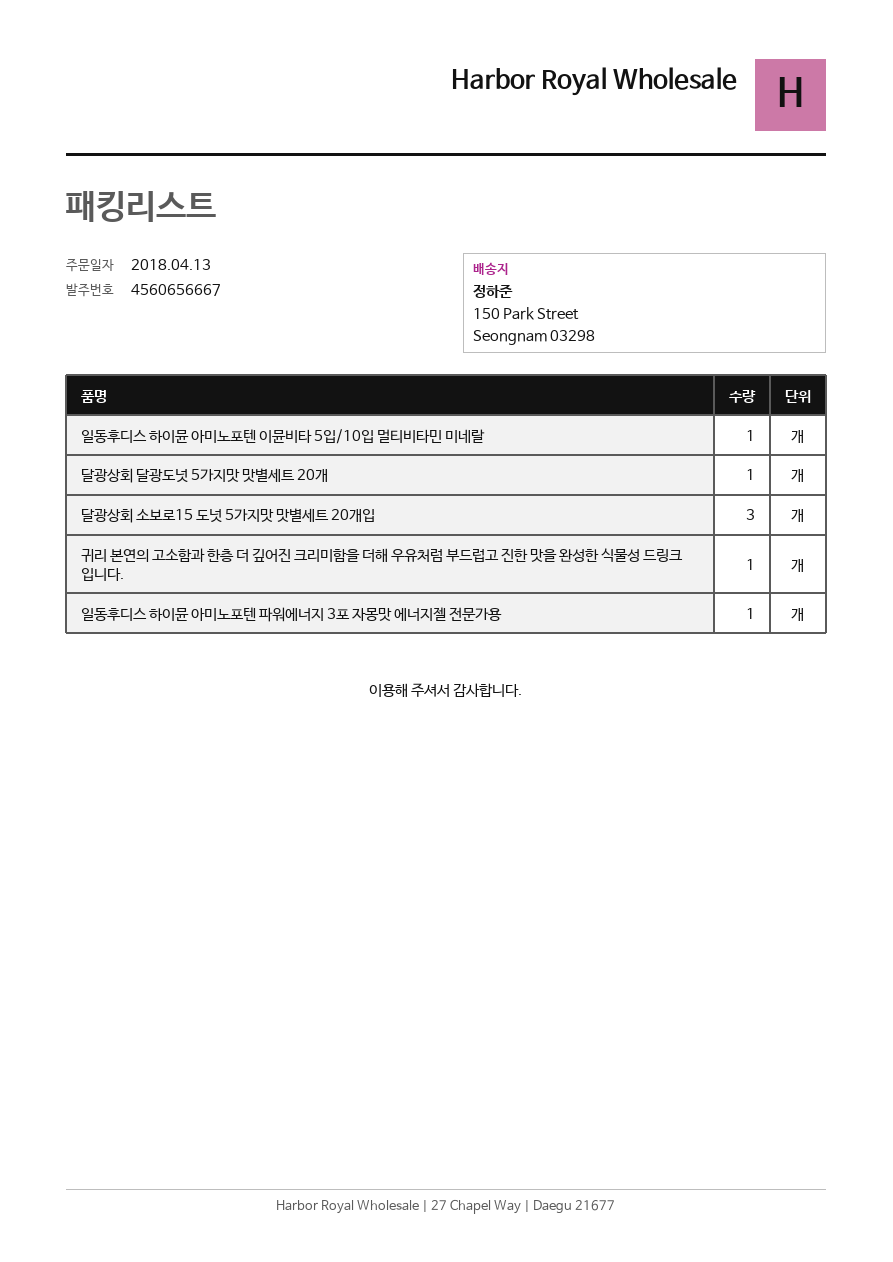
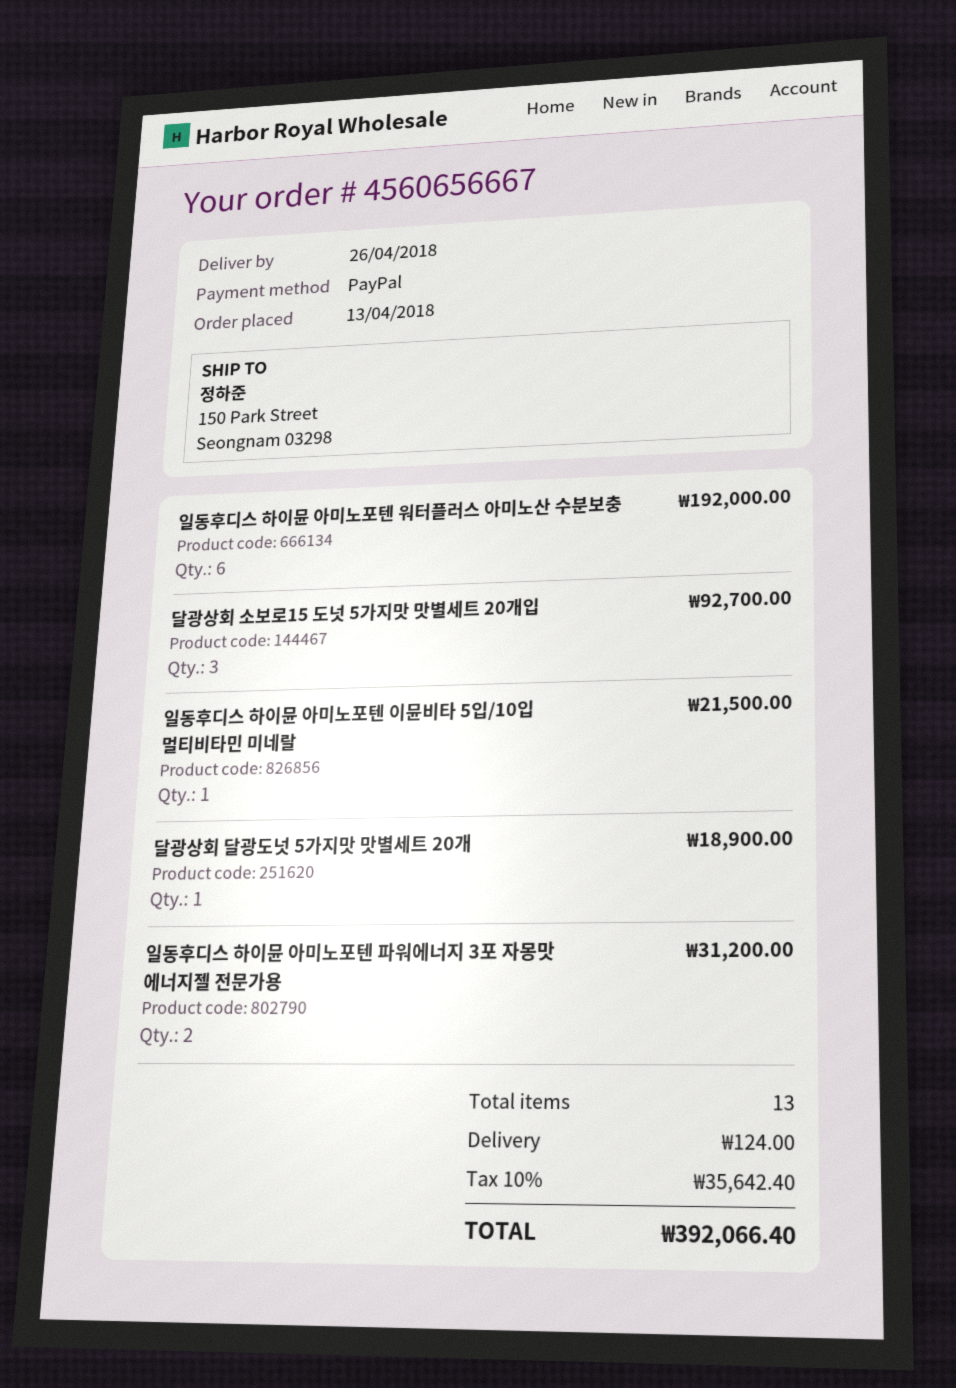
귀리 본연의 고소함과 한층 더 깊어진 크리미함을 더해 우유처럼 부드럽고 진한 맛을 완성한 식물성 드링크 입니다.: 1 -> none
일동후디스 하이뮨 아미노포텐 파워에너지 3포 자몽맛 에너지젤 전문가용: 1 -> 2
일동후디스 하이뮨 아미노포텐 워터플러스 아미노산 수분보충: none -> 6

